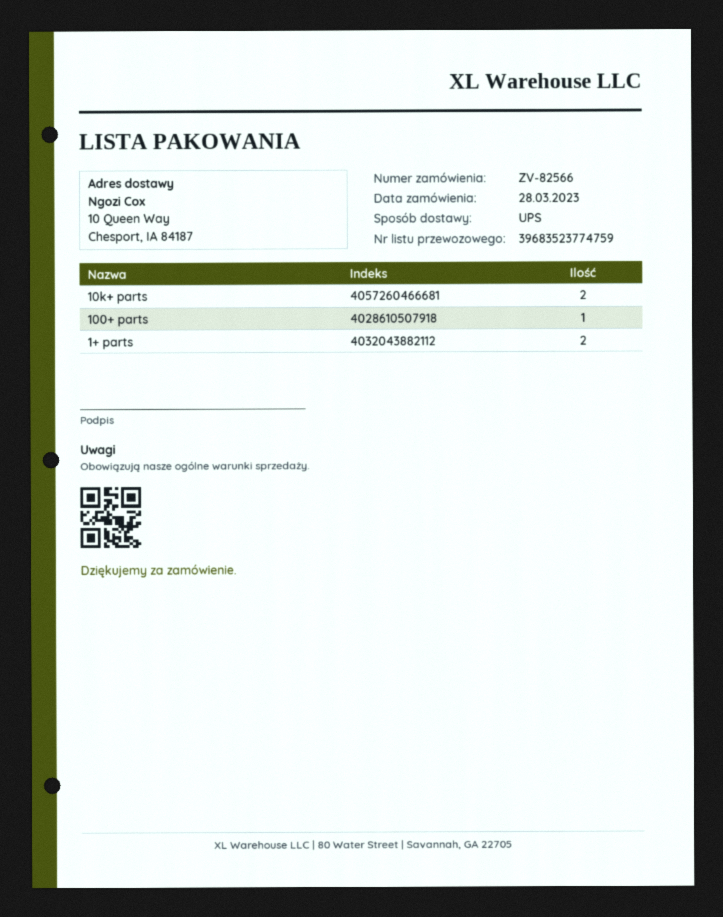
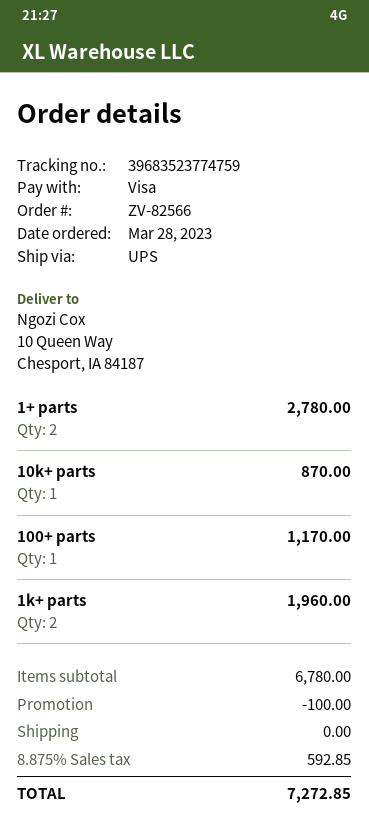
10k+ parts: 2 -> 1
1k+ parts: none -> 2

